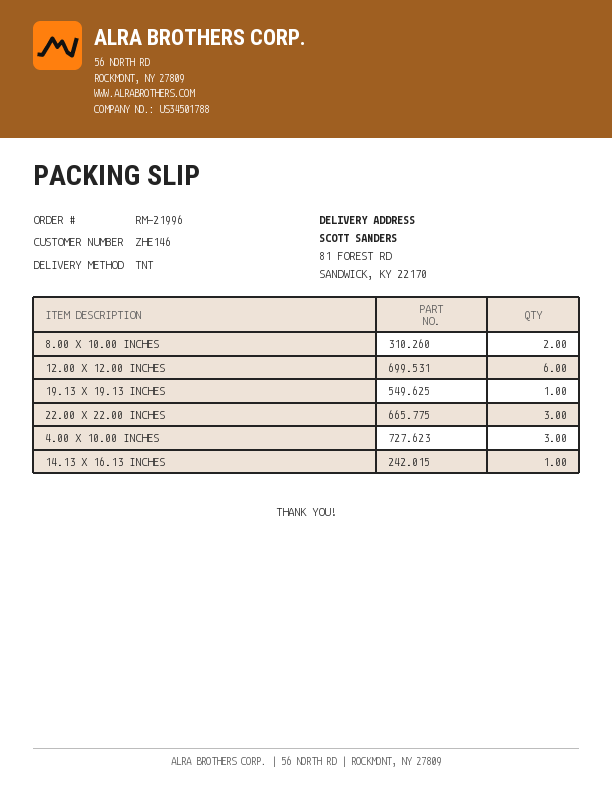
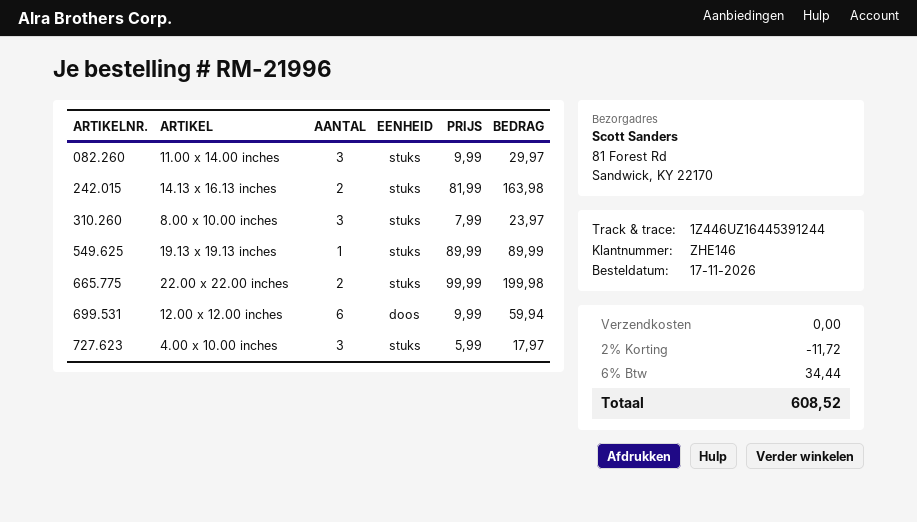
8.00 X 10.00 INCHES: 2 -> 3
22.00 X 22.00 INCHES: 3 -> 2
14.13 X 16.13 INCHES: 1 -> 2
11.00 x 14.00 inches: none -> 3

